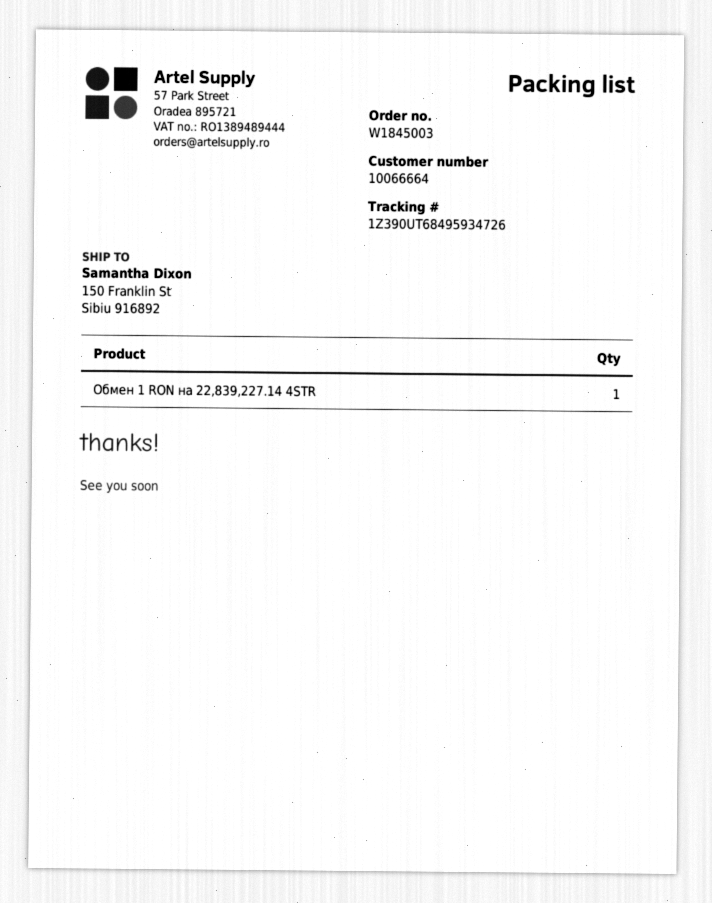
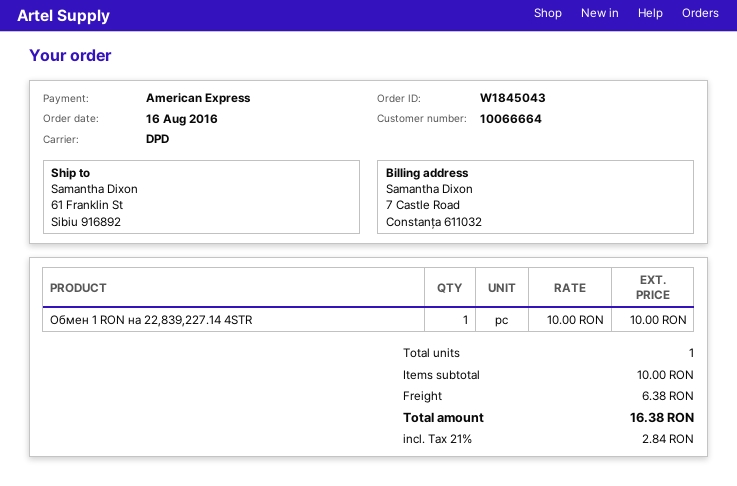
order number: W1845003 -> W1845043
ship to: 150 Franklin St, Sibiu 916892 -> 61 Franklin St, Sibiu 916892

